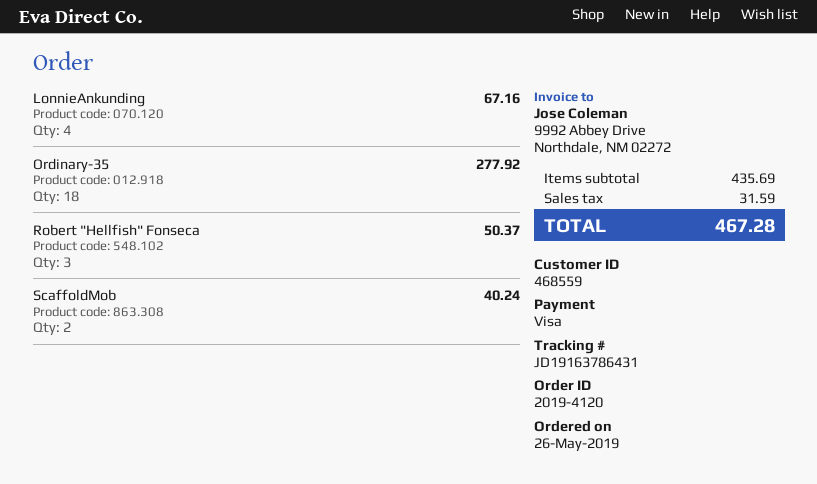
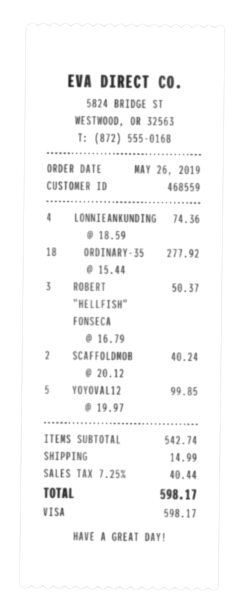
LonnieAnkunding: 4 for 67.16 -> 4 for 74.36
YOYOVAL12: none -> 5 for 99.85
subtotal: 435.69 -> 542.74
shipping: none -> 14.99
tax: 31.59 -> 40.44
total: 467.28 -> 598.17

